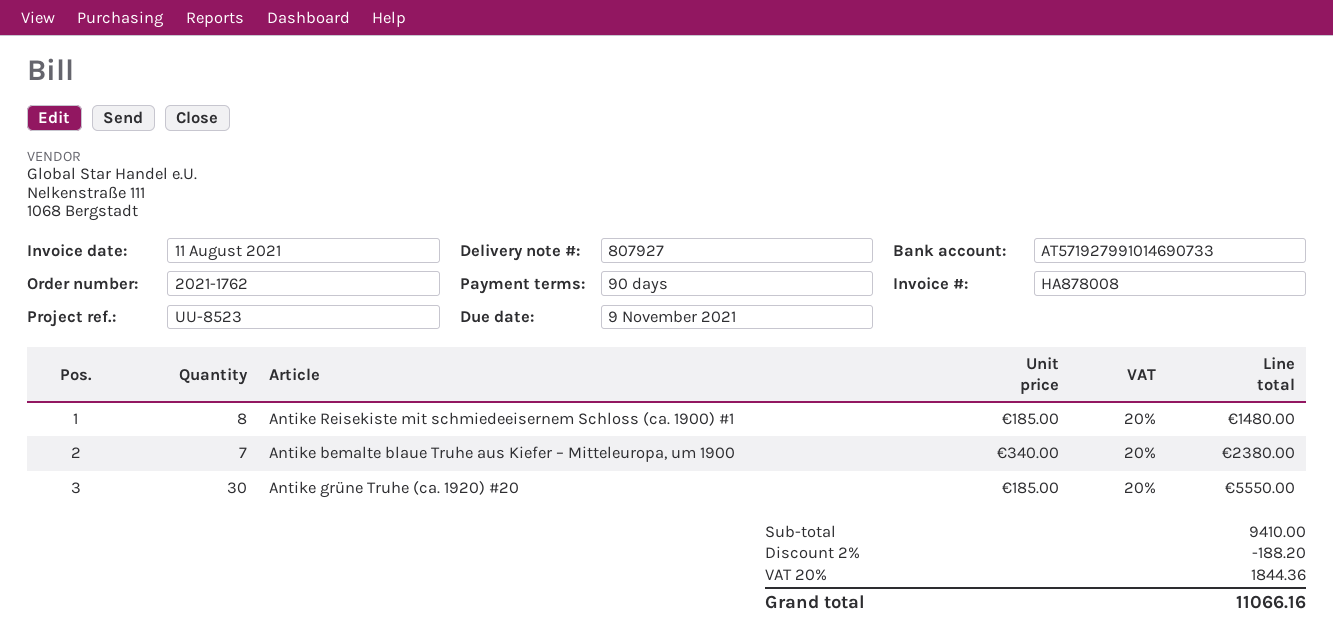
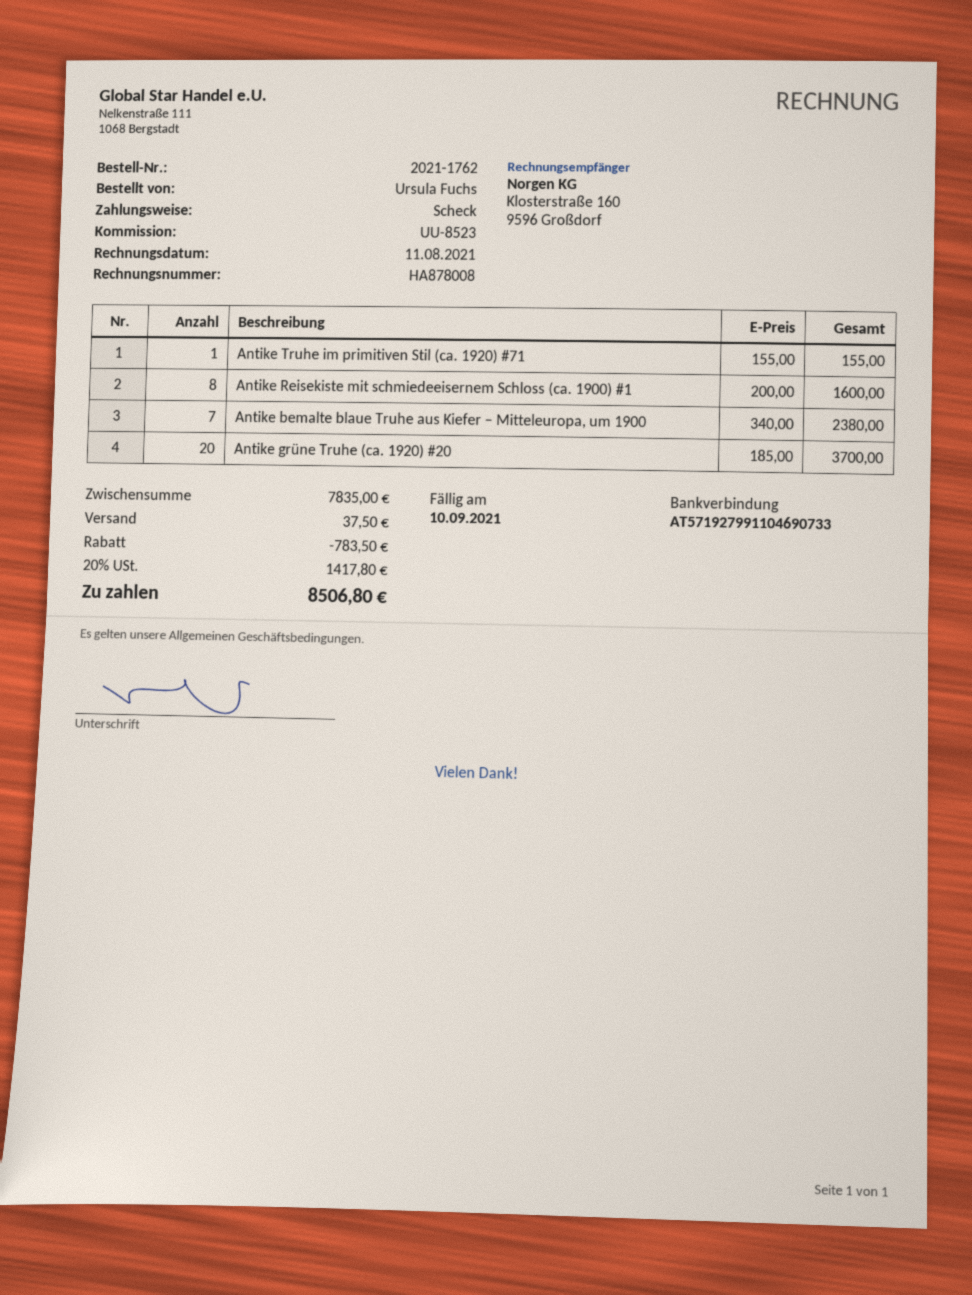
due date: 2021-11-09 -> 2021-09-10
bank account: AT571927991014690733 -> AT571927991104690733
Antike Reisekiste mit schmiedeeisernem Schloss (ca. 1900) #1: 8 x 185.00 = 1480.00 -> 8 x 200.00 = 1600.00
Antike grüne Truhe (ca. 1920) #20: 30 x 185.00 = 5550.00 -> 20 x 185.00 = 3700.00
Antike Truhe im primitiven Stil (ca. 1920) #71: none -> 1 x 155.00 = 155.00
subtotal: 9410.00 -> 7835.00
discount: 188.20 -> 783.50
shipping: none -> 37.50
tax: 20% = 1844.36 -> 20% = 1417.80
total: 11066.16 -> 8506.80

